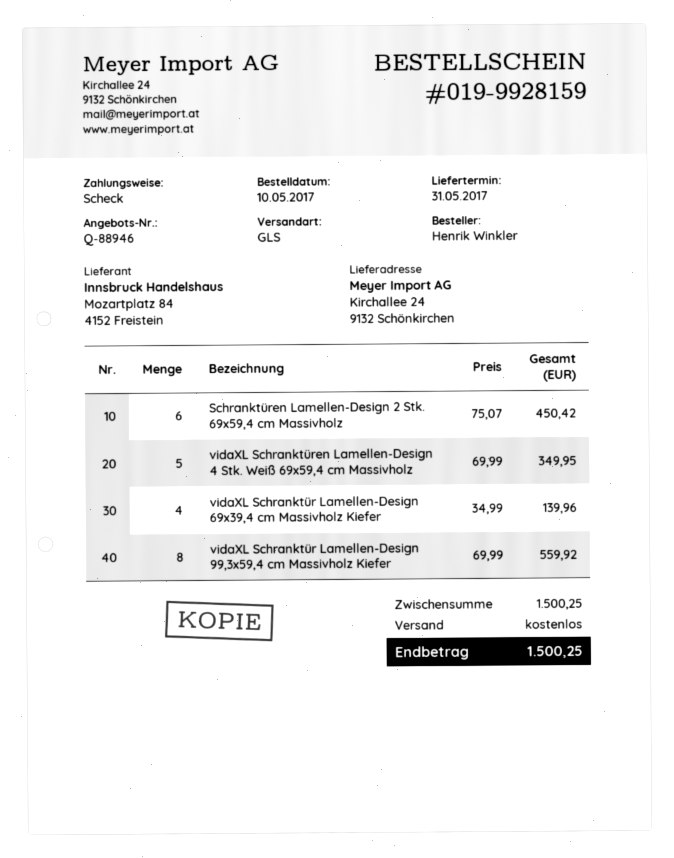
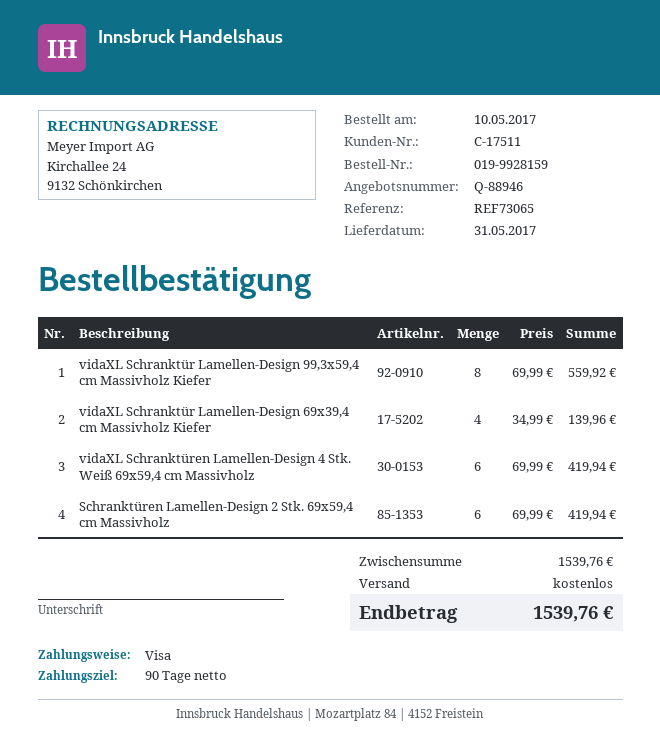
payment method: cheque -> Visa
Schranktüren Lamellen-Design 2 Stk. 69x59,4 cm Massivholz: 6 x 75.07 = 450.42 -> 6 x 69.99 = 419.94
vidaXL Schranktüren Lamellen-Design 4 Stk. Weiß 69x59,4 cm Massivholz: 5 x 69.99 = 349.95 -> 6 x 69.99 = 419.94
subtotal: 1500.25 -> 1539.76
total: 1500.25 -> 1539.76

